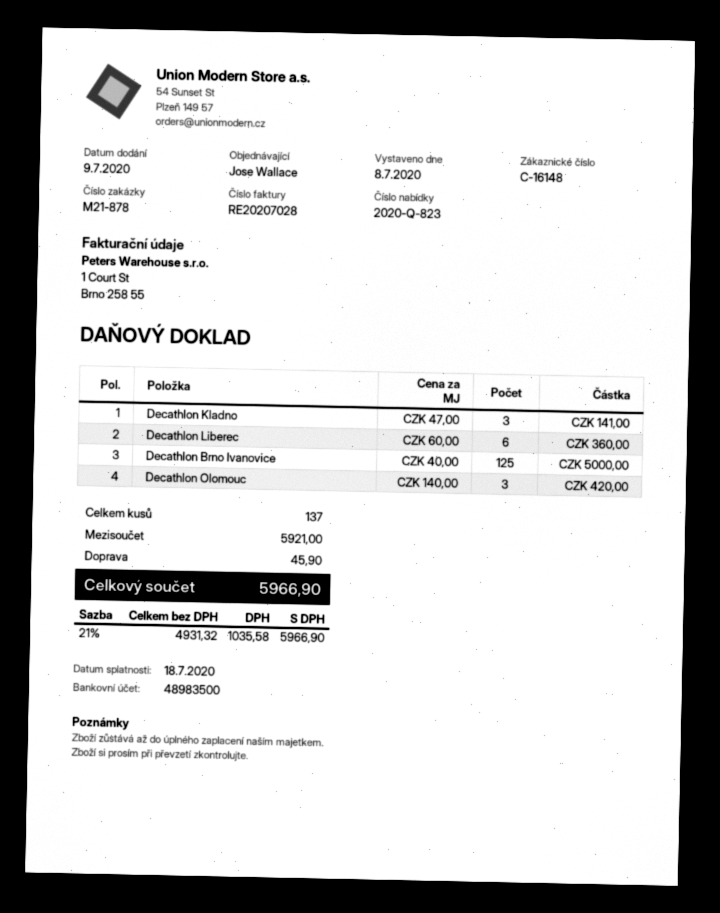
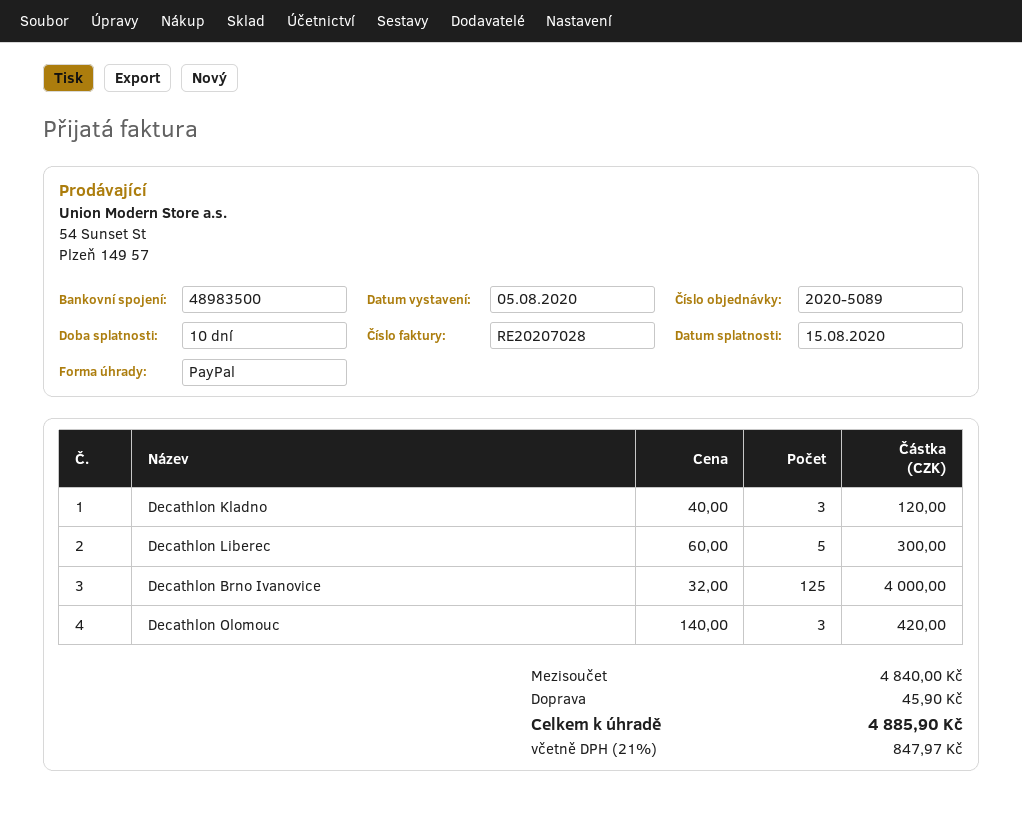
invoice date: 2020-07-08 -> 2020-08-05
due date: 2020-07-18 -> 2020-08-15
Decathlon Kladno: 3 x 47.00 = 141.00 -> 3 x 40.00 = 120.00
Decathlon Liberec: 6 x 60.00 = 360.00 -> 5 x 60.00 = 300.00
Decathlon Brno Ivanovice: 125 x 40.00 = 5000.00 -> 125 x 32.00 = 4000.00
subtotal: 5921.00 -> 4840.00
tax: 21% = 1035.58 -> 21% = 847.97
total: 5966.90 -> 4885.90

